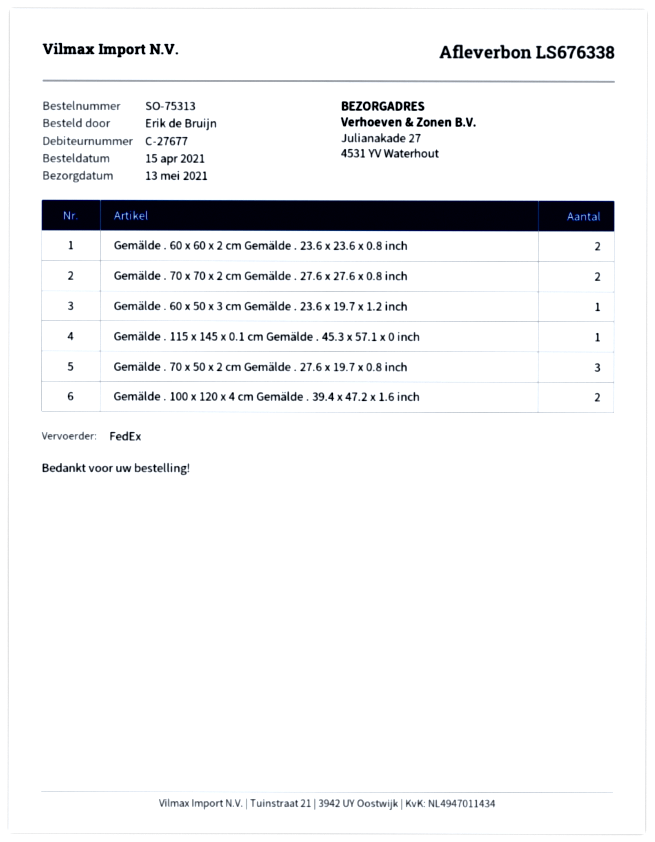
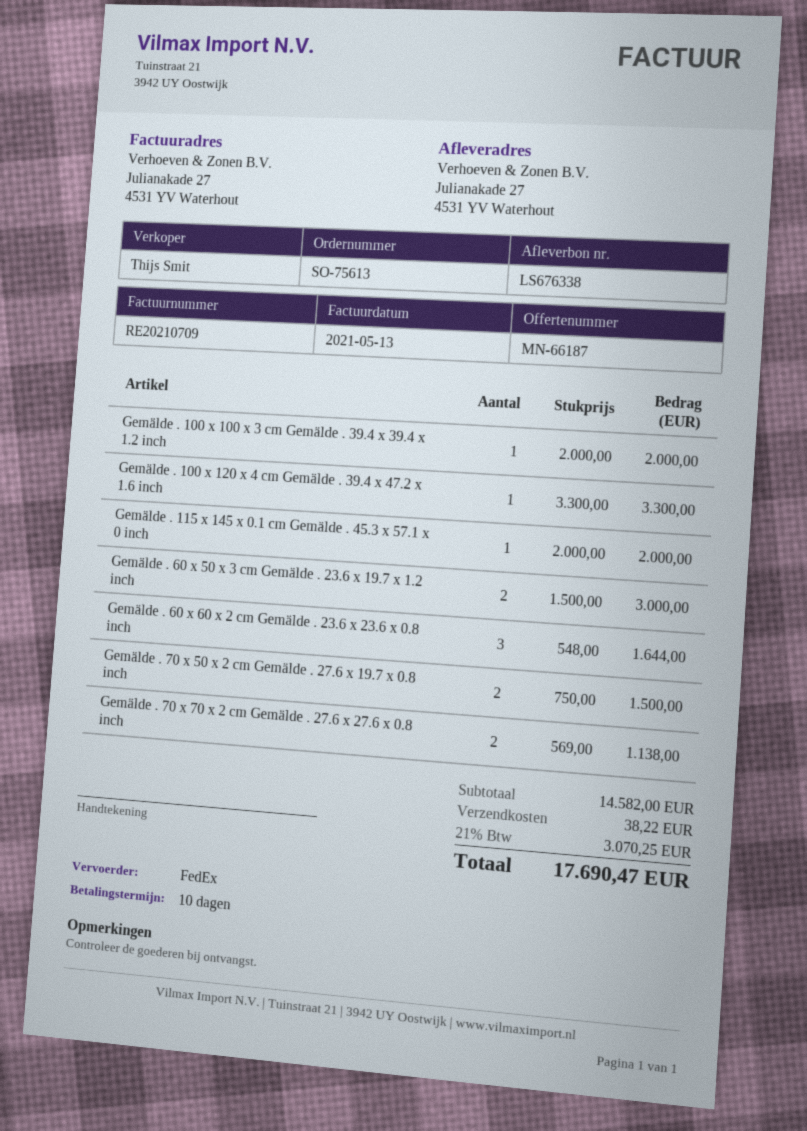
order number: SO-75313 -> SO-75613
Gemälde . 60 x 60 x 2 cm Gemälde . 23.6 x 23.6 x 0.8 inch: 2 -> 3
Gemälde . 60 x 50 x 3 cm Gemälde . 23.6 x 19.7 x 1.2 inch: 1 -> 2
Gemälde . 70 x 50 x 2 cm Gemälde . 27.6 x 19.7 x 0.8 inch: 3 -> 2
Gemälde . 100 x 120 x 4 cm Gemälde . 39.4 x 47.2 x 1.6 inch: 2 -> 1
Gemälde . 100 x 100 x 3 cm Gemälde . 39.4 x 39.4 x 1.2 inch: none -> 1

